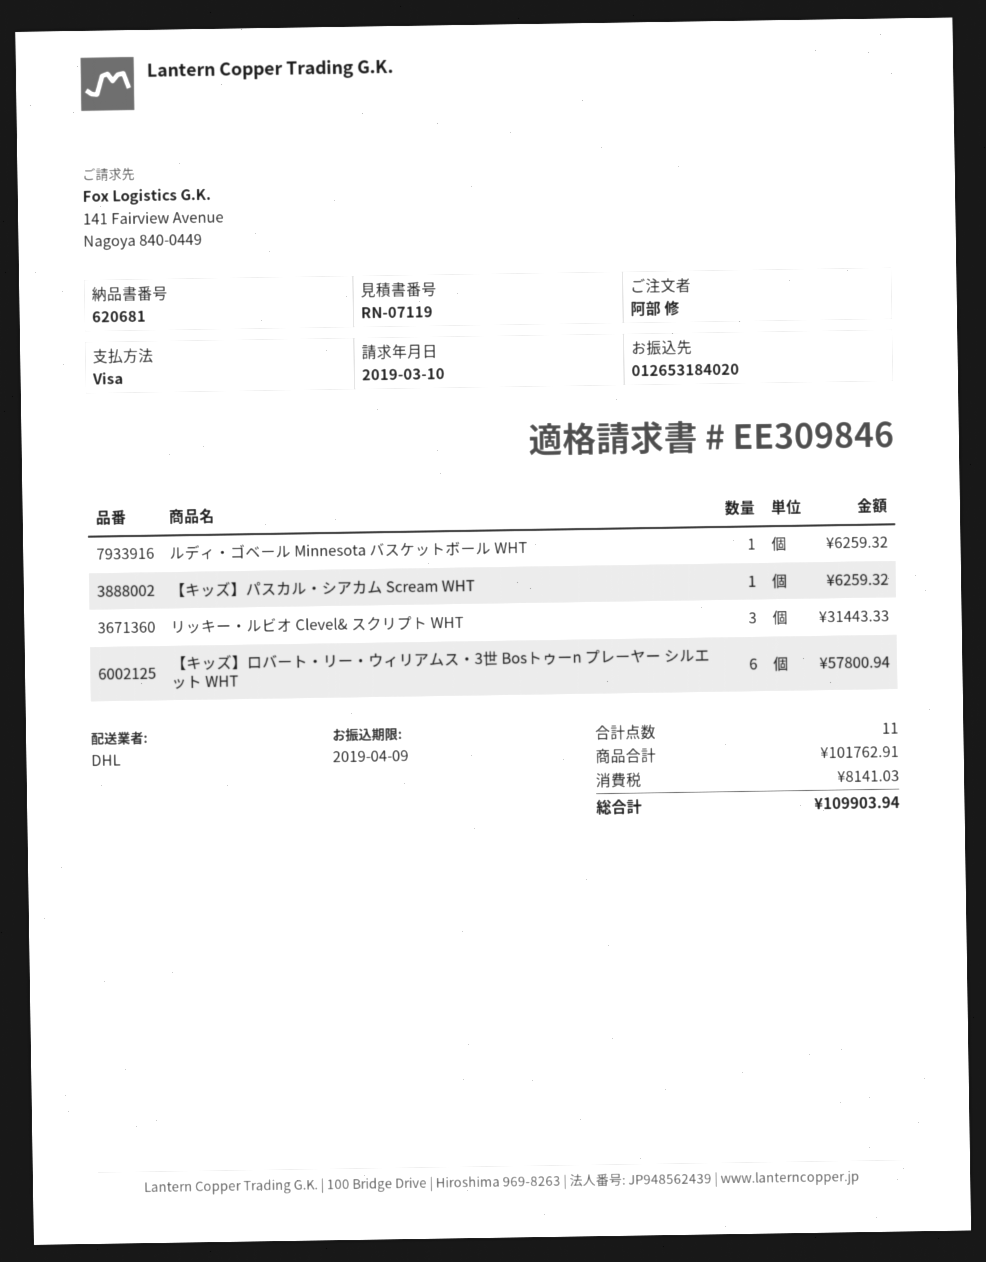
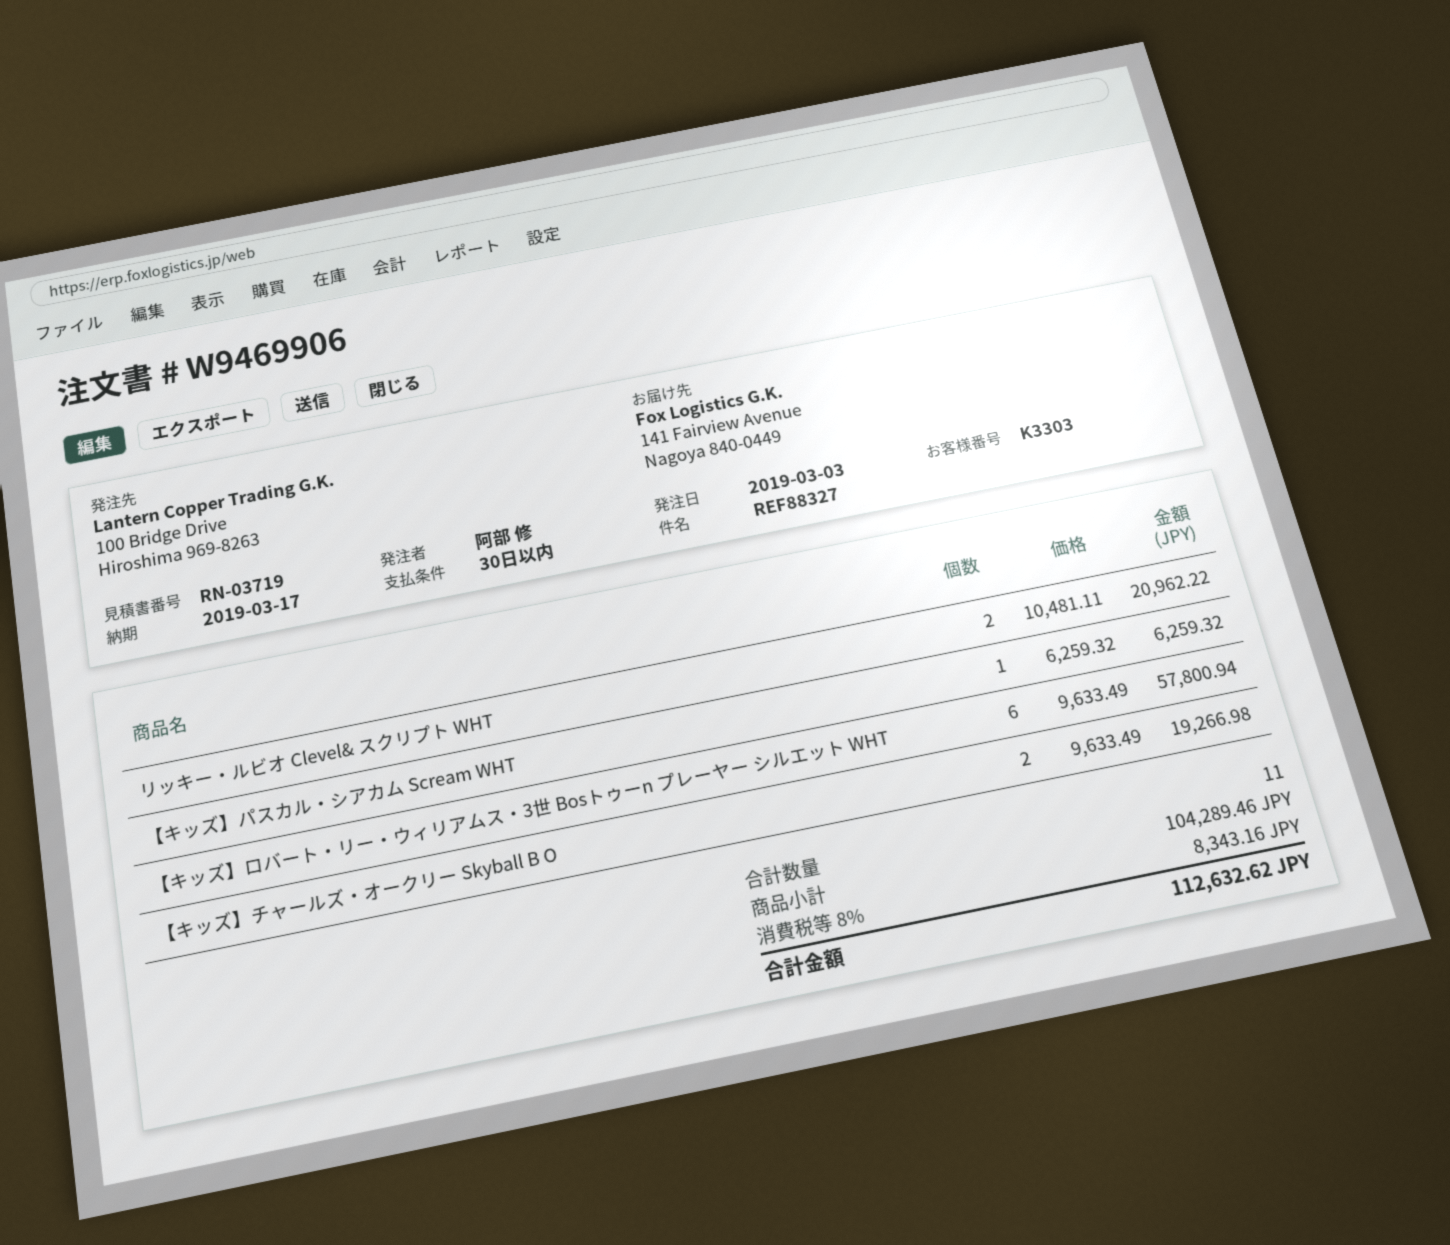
quote number: RN-07119 -> RN-03719
ルディ・ゴベール Minnesota バスケットボール WHT: 1 for 6259.32 -> none
リッキー・ルビオ Clevel& スクリプト WHT: 3 for 31443.33 -> 2 for 20962.22
【キッズ】チャールズ・オークリー Skyball B O: none -> 2 for 19266.98
subtotal: 101762.91 -> 104289.46
tax: 8141.03 -> 8343.16
total: 109903.94 -> 112632.62

